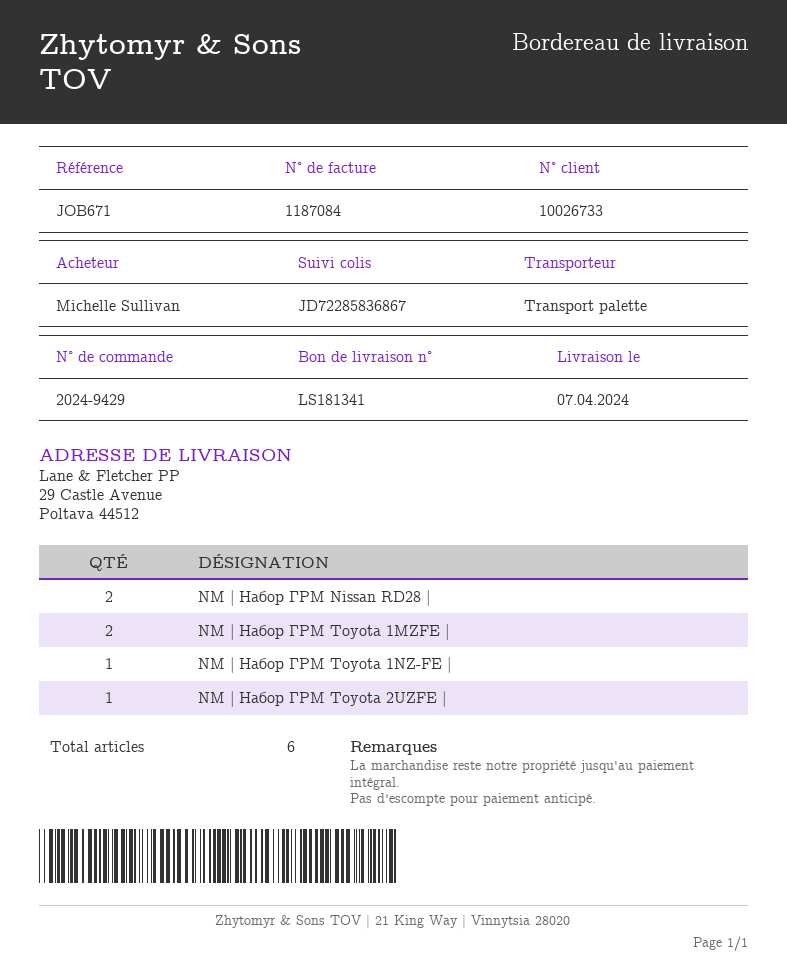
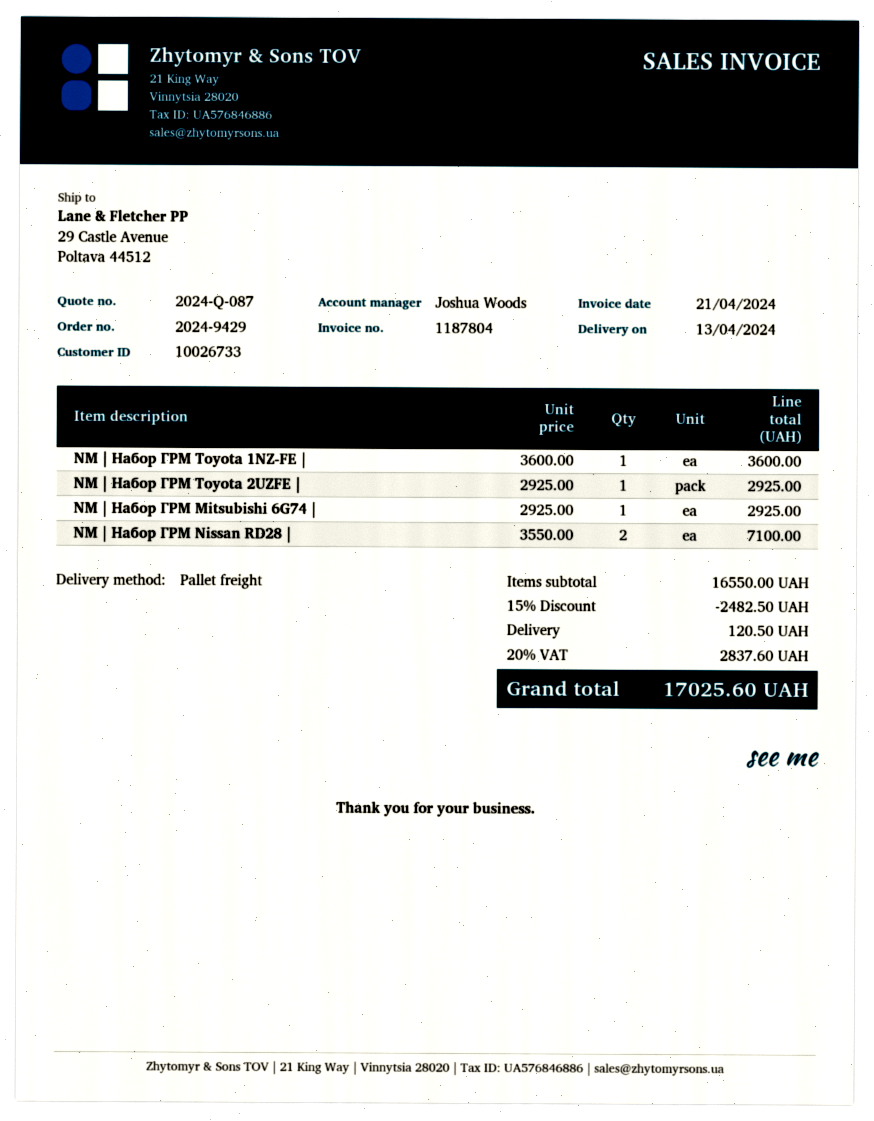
delivery date: 2024-04-07 -> 2024-04-13
invoice number: 1187084 -> 1187804
NM | Набор ГРМ Toyota 1MZFE |: 2 -> none
NM | Набор ГРМ Mitsubishi 6G74 |: none -> 1

